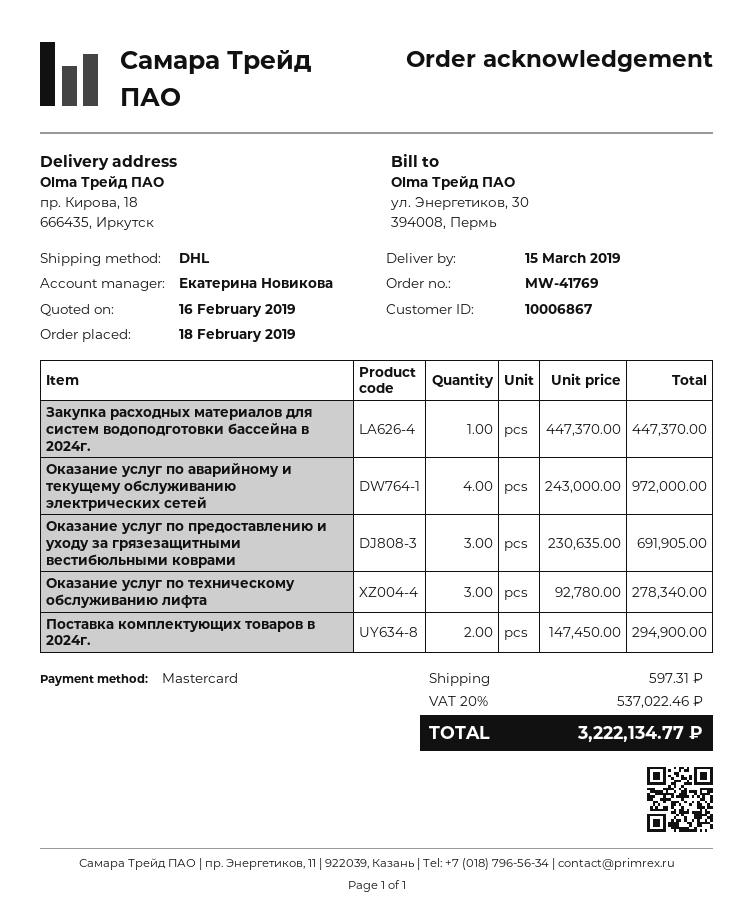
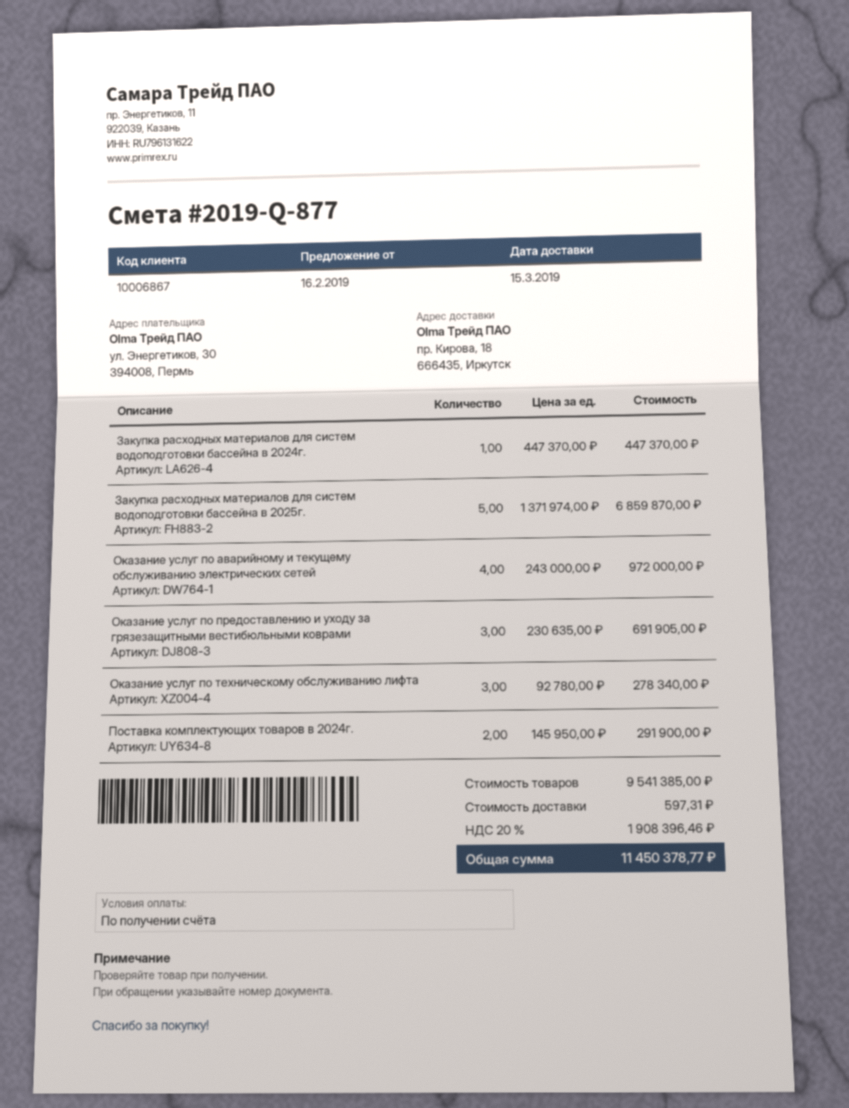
Поставка комплектующих товаров в 2024г.: 2 x 147450.00 = 294900.00 -> 2 x 145950.00 = 291900.00
Закупка расходных материалов для систем водоподготовки бассейна в 2025г.: none -> 5 x 1371974.00 = 6859870.00
tax: 20% = 537022.46 -> 20% = 1908396.46
total: 3222134.77 -> 11450378.77

